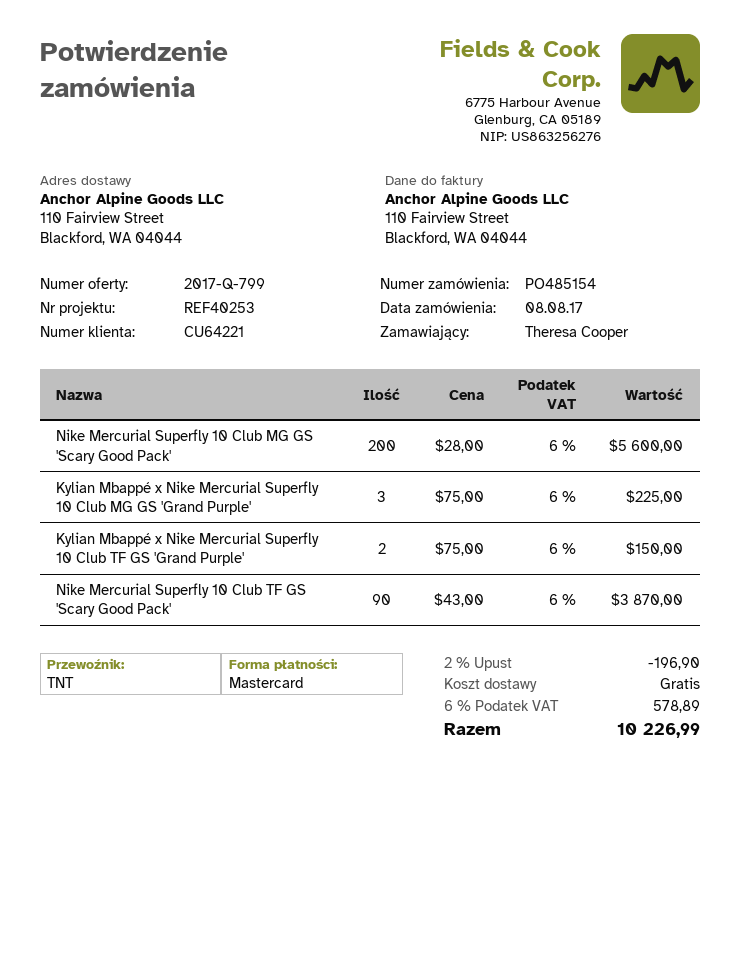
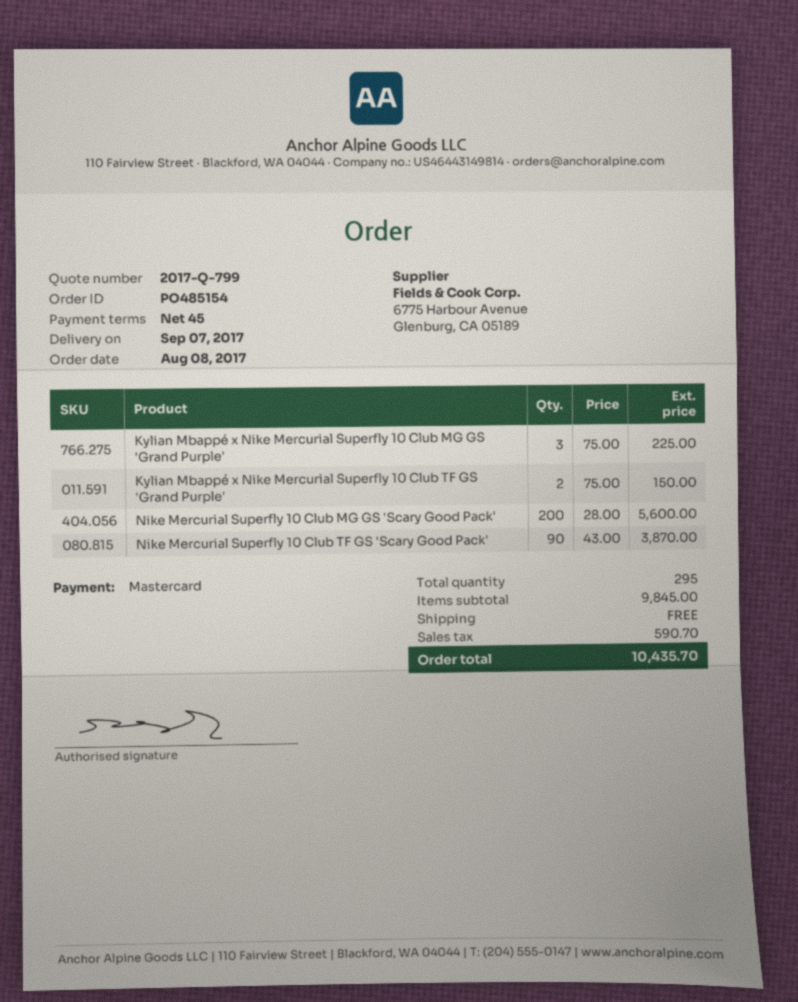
discount: 2% = 196.90 -> none
tax: 578.89 -> 590.70
total: 10226.99 -> 10435.70

